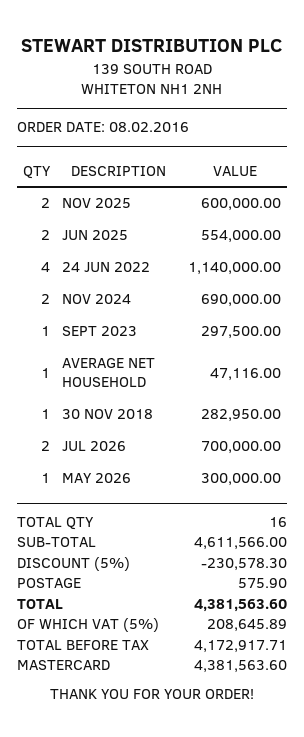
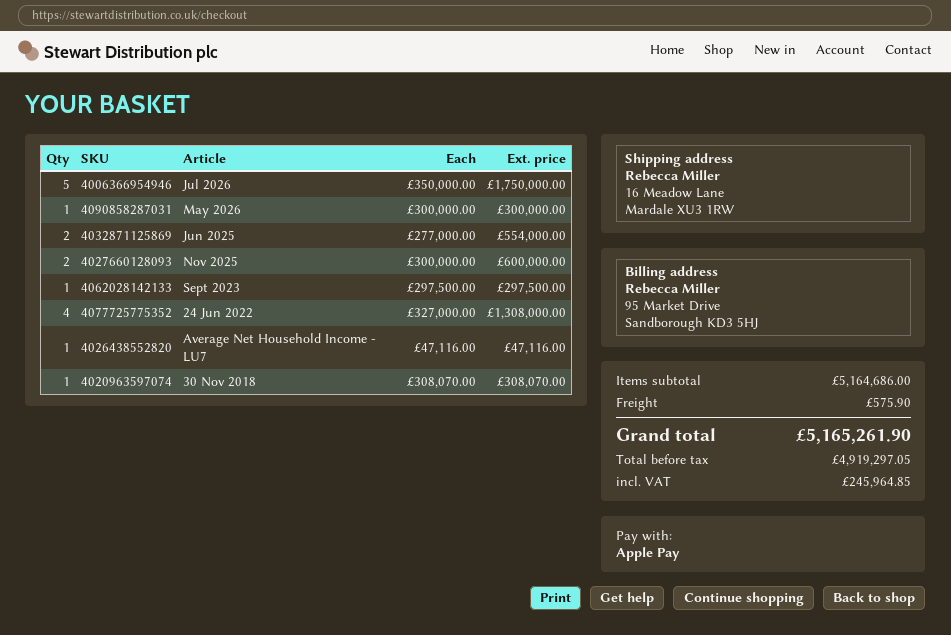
payment method: Mastercard -> Apple Pay
24 JUN 2022: 4 for 1140000.00 -> 4 for 1308000.00
NOV 2024: 2 for 690000.00 -> none
30 NOV 2018: 1 for 282950.00 -> 1 for 308070.00
JUL 2026: 2 for 700000.00 -> 5 for 1750000.00
subtotal: 4611566.00 -> 5164686.00
discount: 5% = 230578.30 -> none
net: 4172917.71 -> 4919297.05
tax: 208645.89 -> 245964.85
total: 4381563.60 -> 5165261.90

